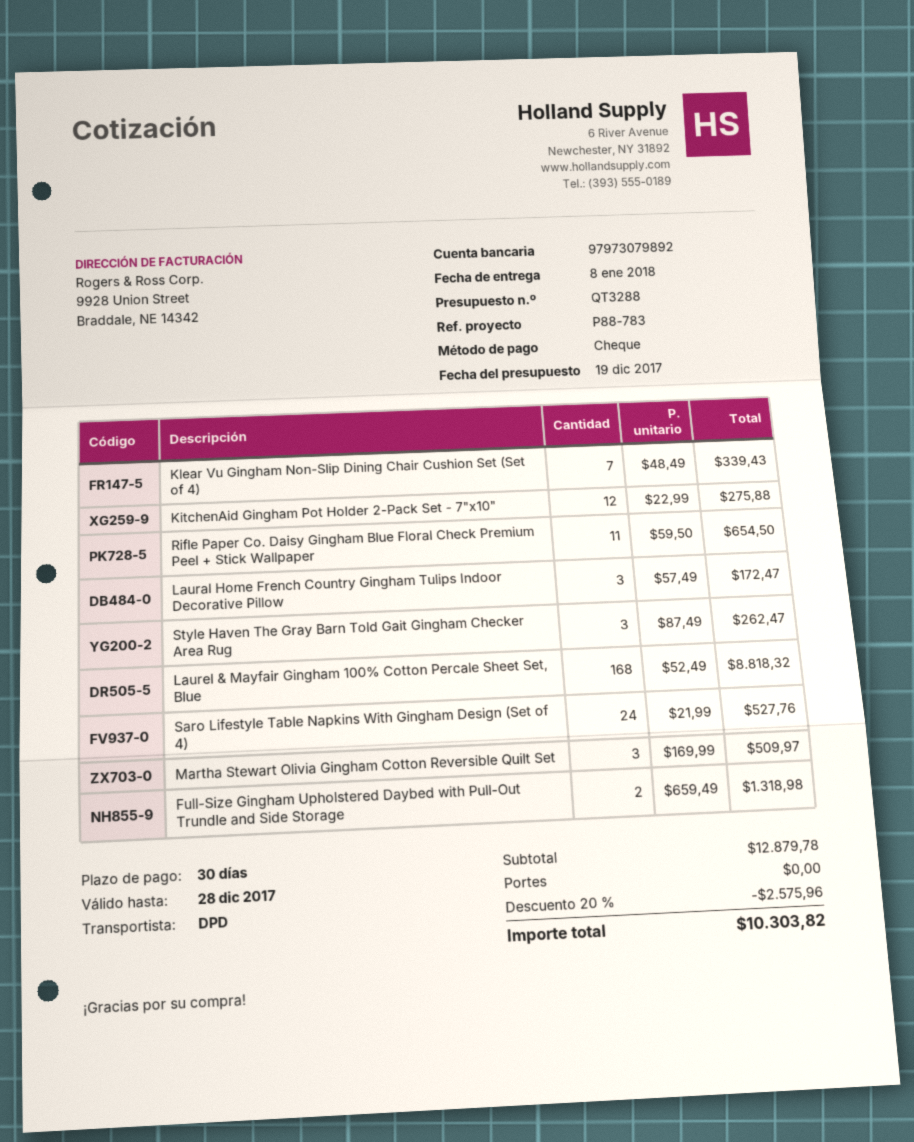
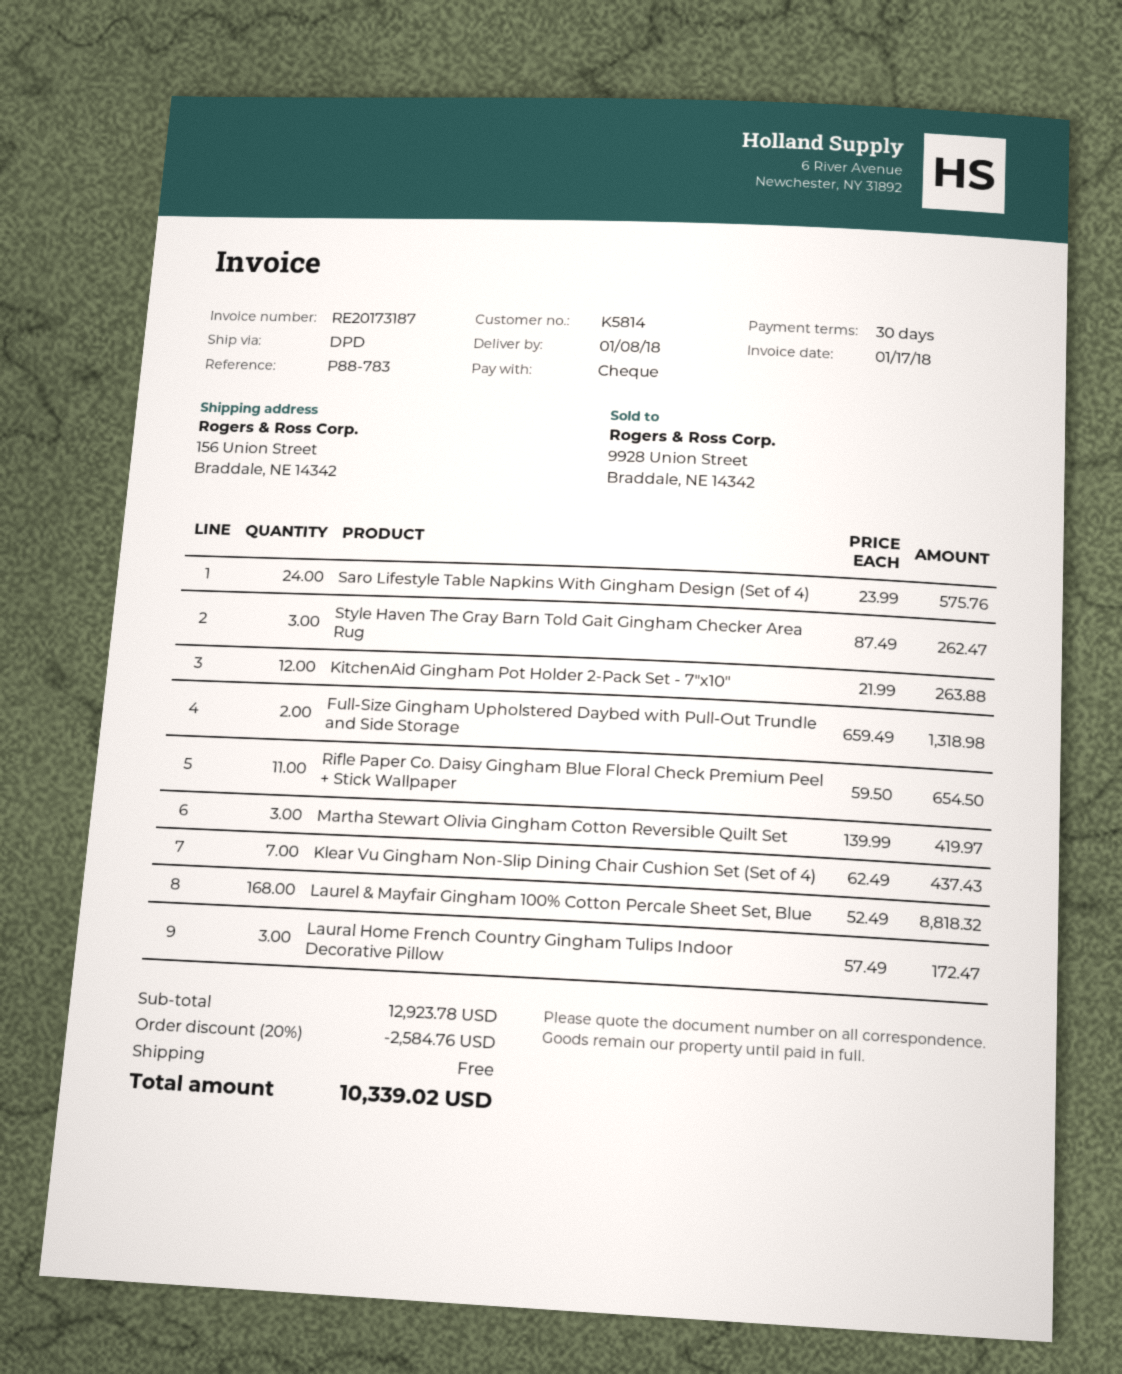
Klear Vu Gingham Non-Slip Dining Chair Cushion Set (Set of 4): 7 x 48.49 = 339.43 -> 7 x 62.49 = 437.43
KitchenAid Gingham Pot Holder 2-Pack Set - 7"x10": 12 x 22.99 = 275.88 -> 12 x 21.99 = 263.88
Saro Lifestyle Table Napkins With Gingham Design (Set of 4): 24 x 21.99 = 527.76 -> 24 x 23.99 = 575.76
Martha Stewart Olivia Gingham Cotton Reversible Quilt Set: 3 x 169.99 = 509.97 -> 3 x 139.99 = 419.97
subtotal: 12879.78 -> 12923.78
discount: 20% = 2575.96 -> 20% = 2584.76
total: 10303.82 -> 10339.02

